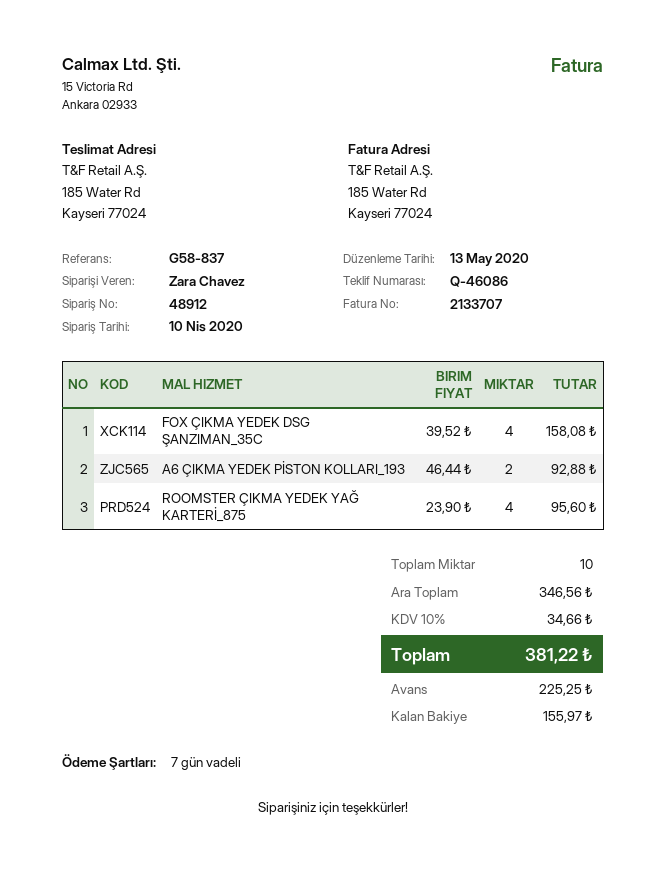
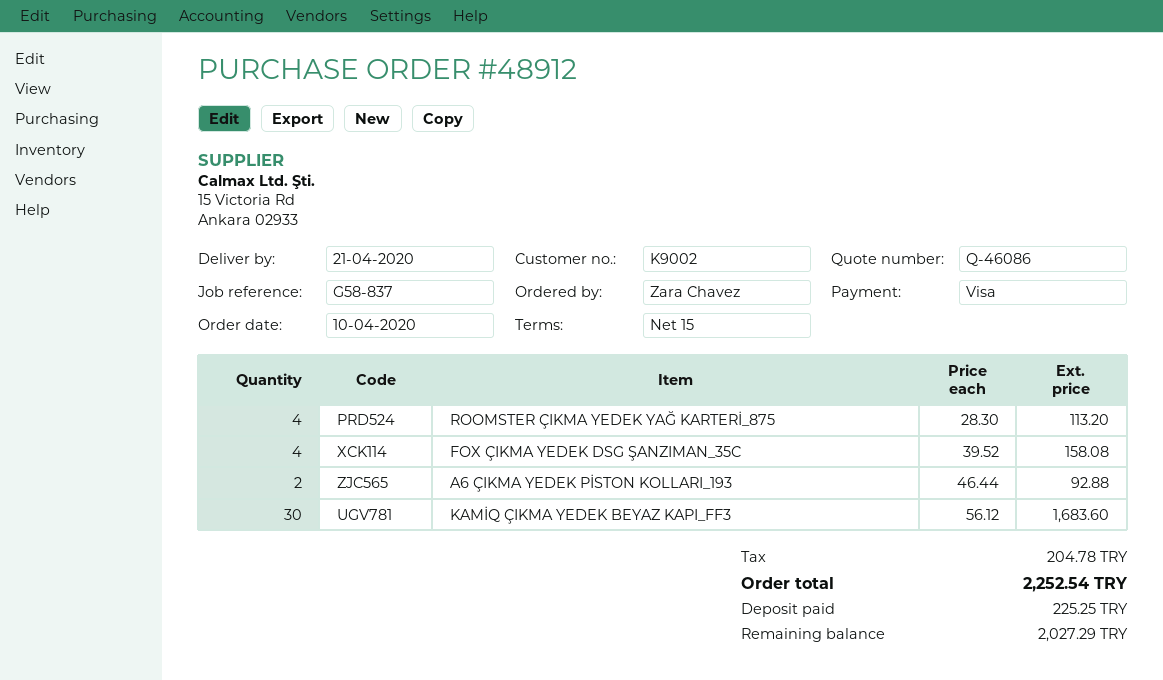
payment terms: 7 days -> 15 days
ROOMSTER ÇIKMA YEDEK YAĞ KARTERİ_875: 4 x 23.90 = 95.60 -> 4 x 28.30 = 113.20
KAMİQ ÇIKMA YEDEK BEYAZ KAPI_FF3: none -> 30 x 56.12 = 1683.60
tax: 34.66 -> 204.78
total: 381.22 -> 2252.54
balance: 155.97 -> 2027.29

